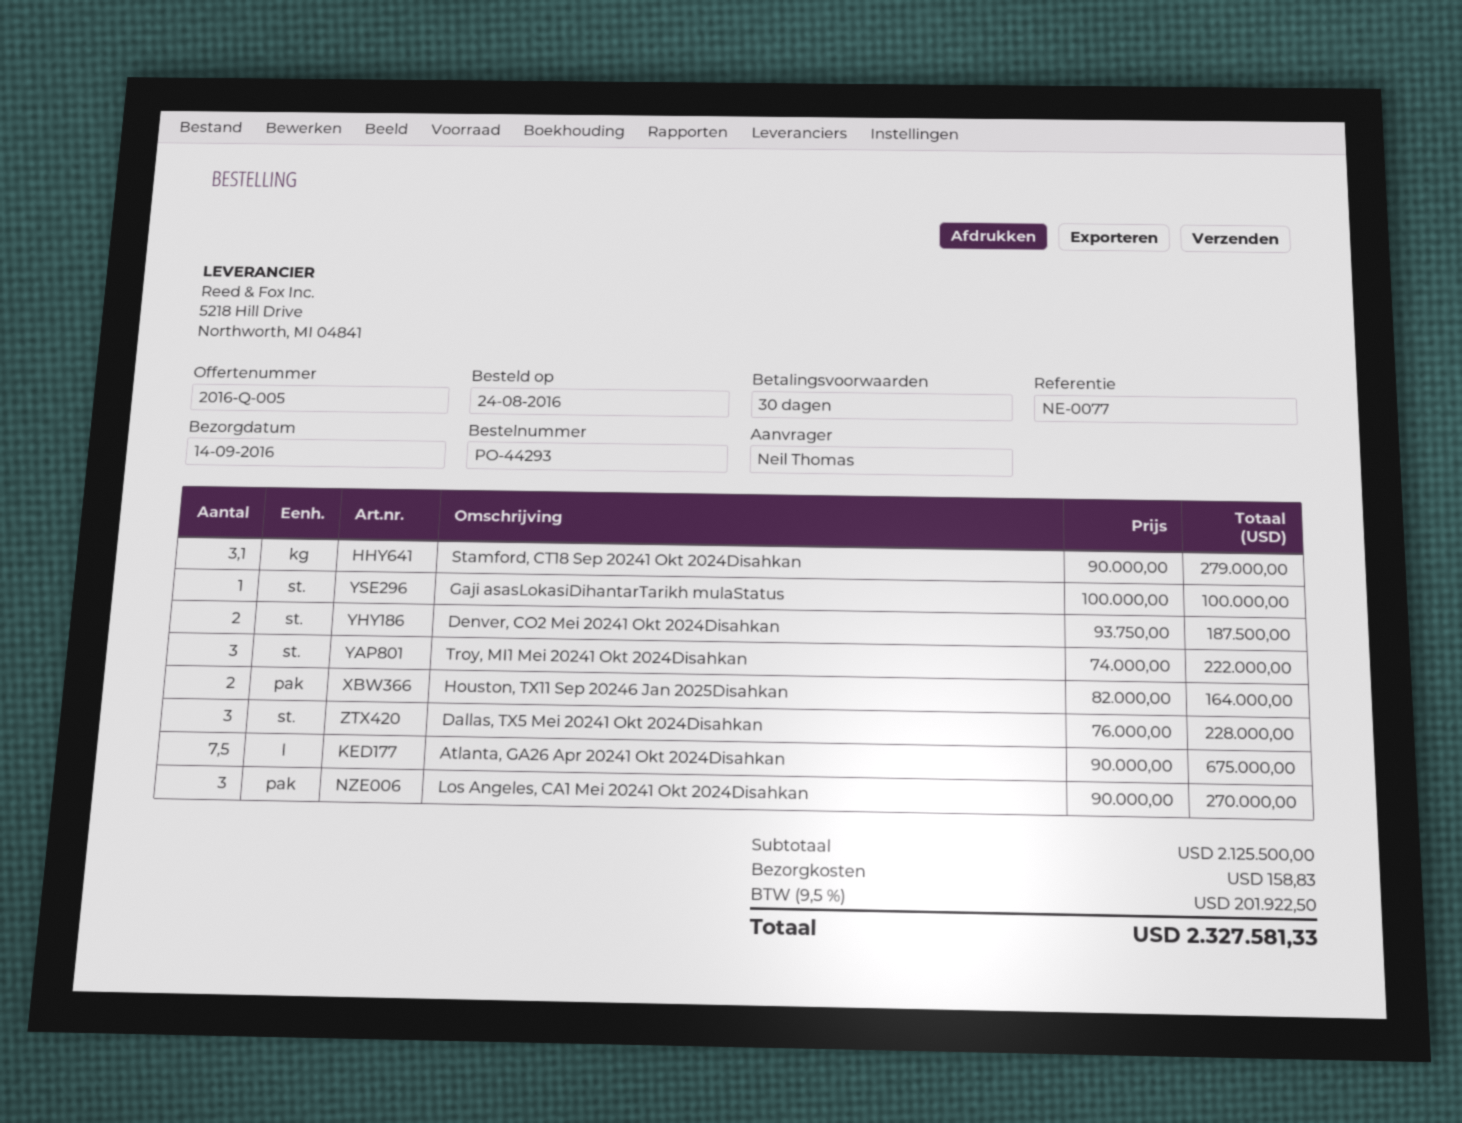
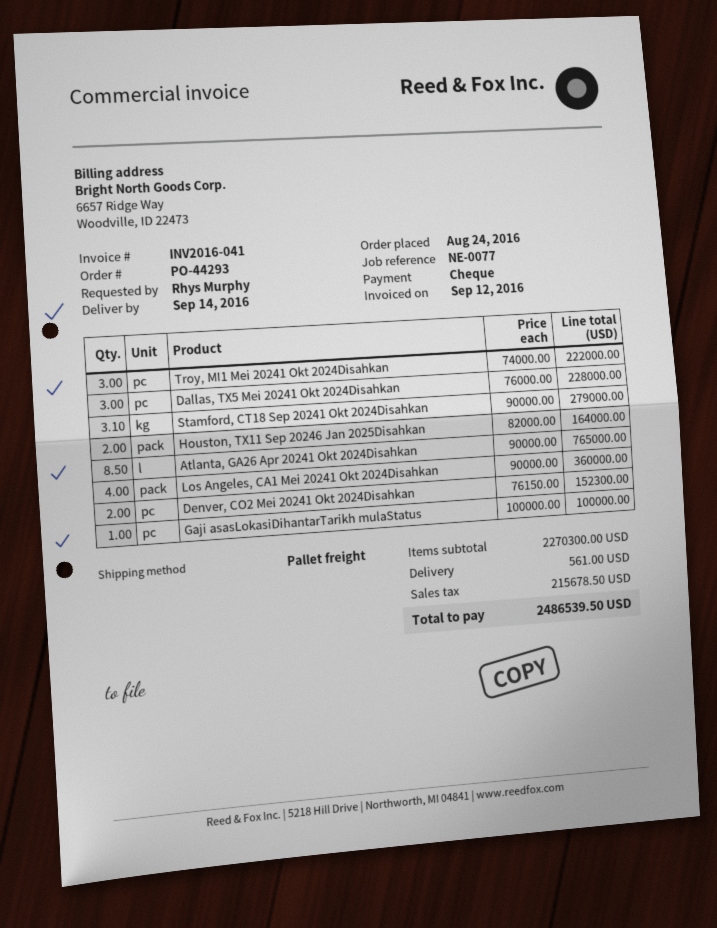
ordered by: Neil Thomas -> Rhys Murphy
Denver, CO2 Mei 20241 Okt 2024Disahkan: 2 x 93750.00 = 187500.00 -> 2 x 76150.00 = 152300.00
Atlanta, GA26 Apr 20241 Okt 2024Disahkan: 7.5 x 90000.00 = 675000.00 -> 8.5 x 90000.00 = 765000.00
Los Angeles, CA1 Mei 20241 Okt 2024Disahkan: 3 x 90000.00 = 270000.00 -> 4 x 90000.00 = 360000.00
subtotal: 2125500.00 -> 2270300.00
shipping: 158.83 -> 561.00
tax: 201922.50 -> 215678.50
total: 2327581.33 -> 2486539.50

